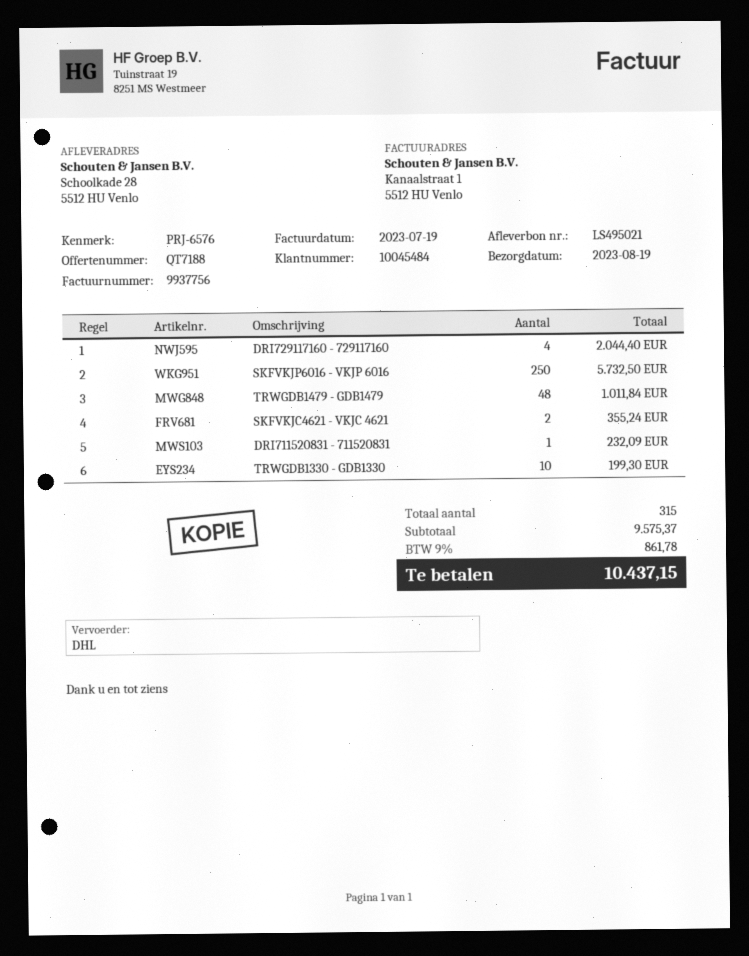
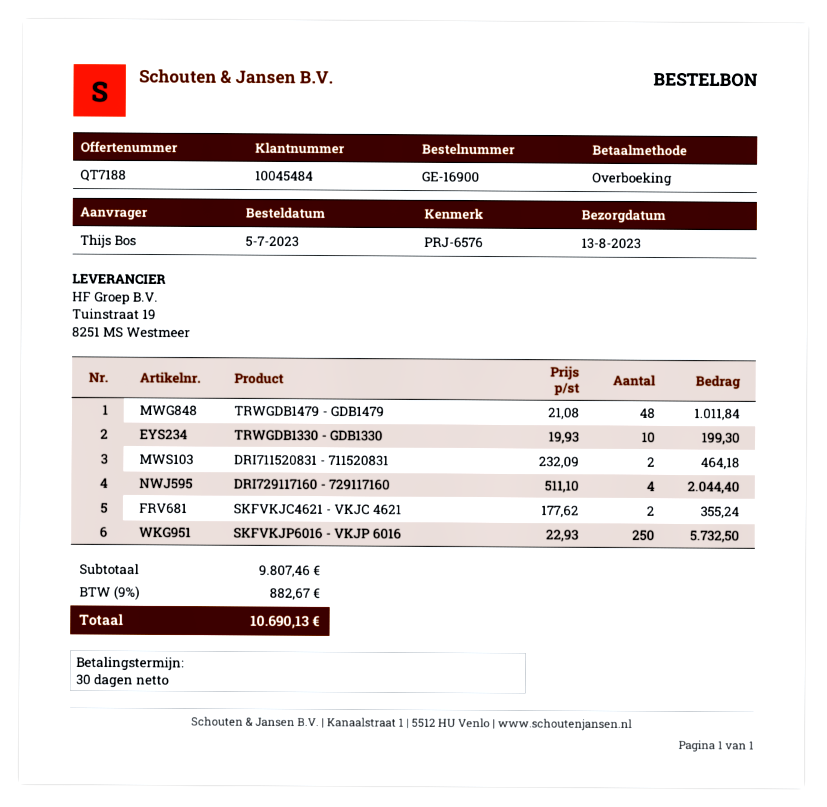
delivery date: 2023-08-19 -> 2023-08-13
DRI711520831 - 711520831: 1 for 232.09 -> 2 for 464.18
subtotal: 9575.37 -> 9807.46
tax: 9% = 861.78 -> 9% = 882.67
total: 10437.15 -> 10690.13

